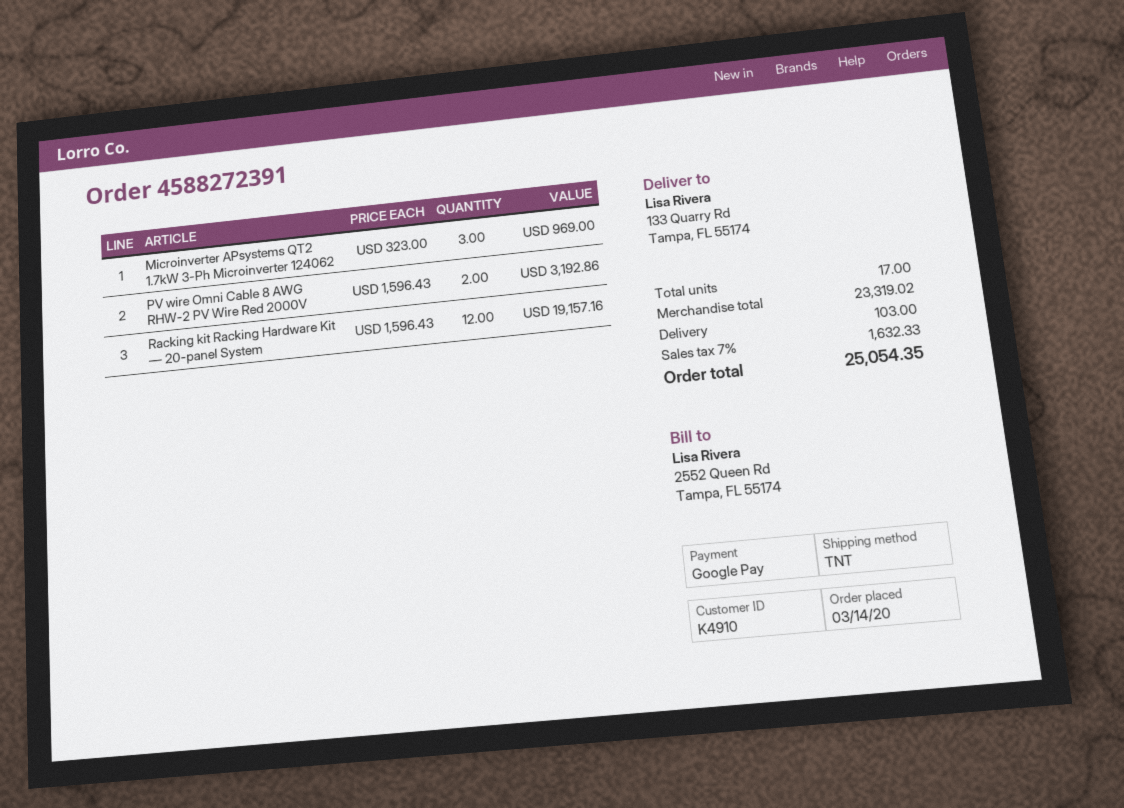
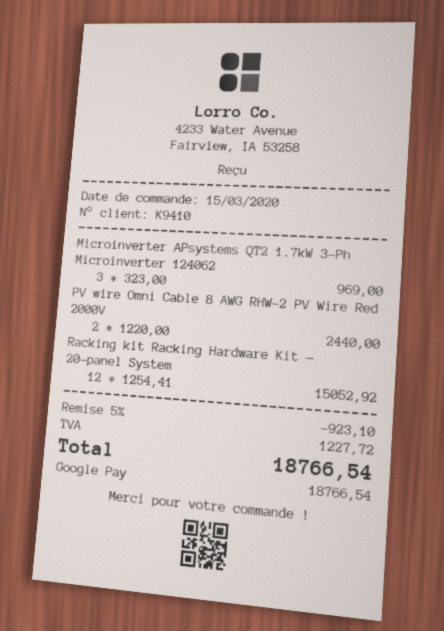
order date: 2020-03-14 -> 2020-03-15
customer number: K4910 -> K9410
PV wire Omni Cable 8 AWG RHW-2 PV Wire Red 2000V: 2 x 1596.43 = 3192.86 -> 2 x 1220.00 = 2440.00
Racking kit Racking Hardware Kit — 20-panel System: 12 x 1596.43 = 19157.16 -> 12 x 1254.41 = 15052.92
discount: none -> 5% = 923.10
shipping: 103.00 -> none
tax: 1632.33 -> 1227.72
total: 25054.35 -> 18766.54

